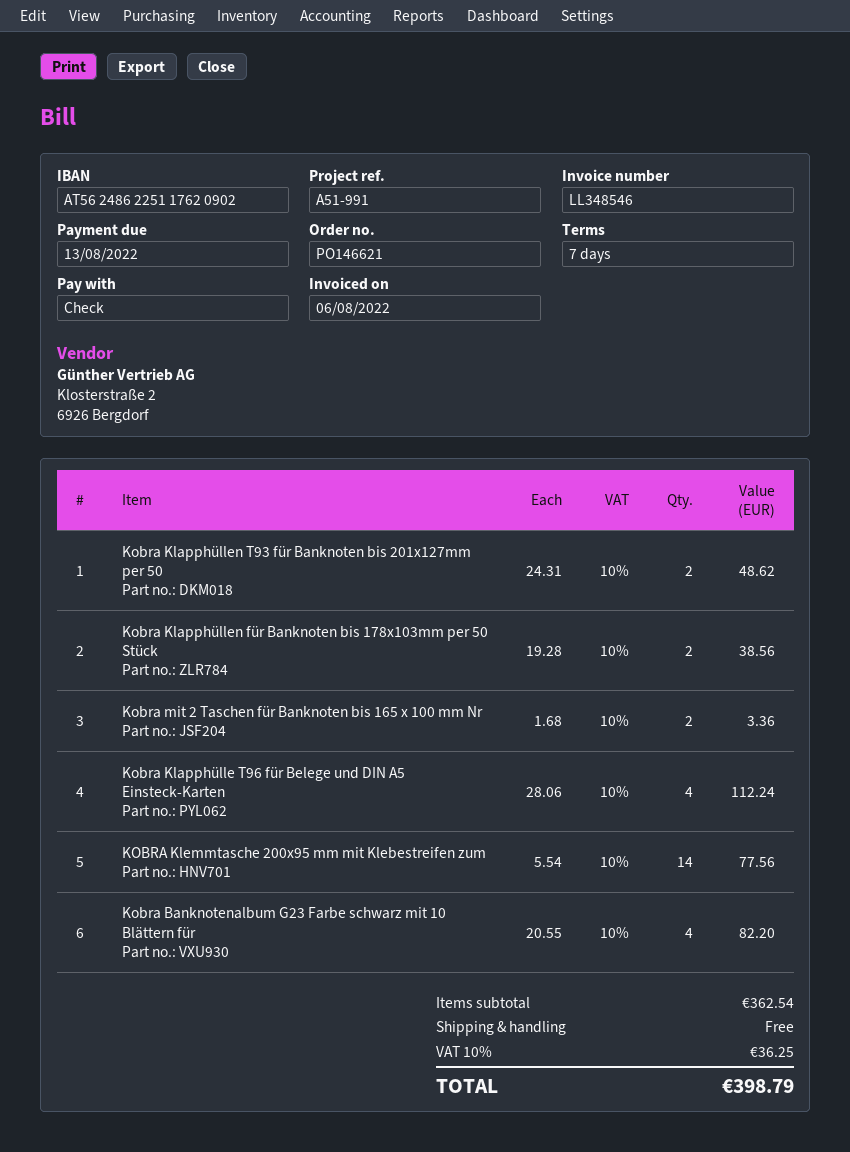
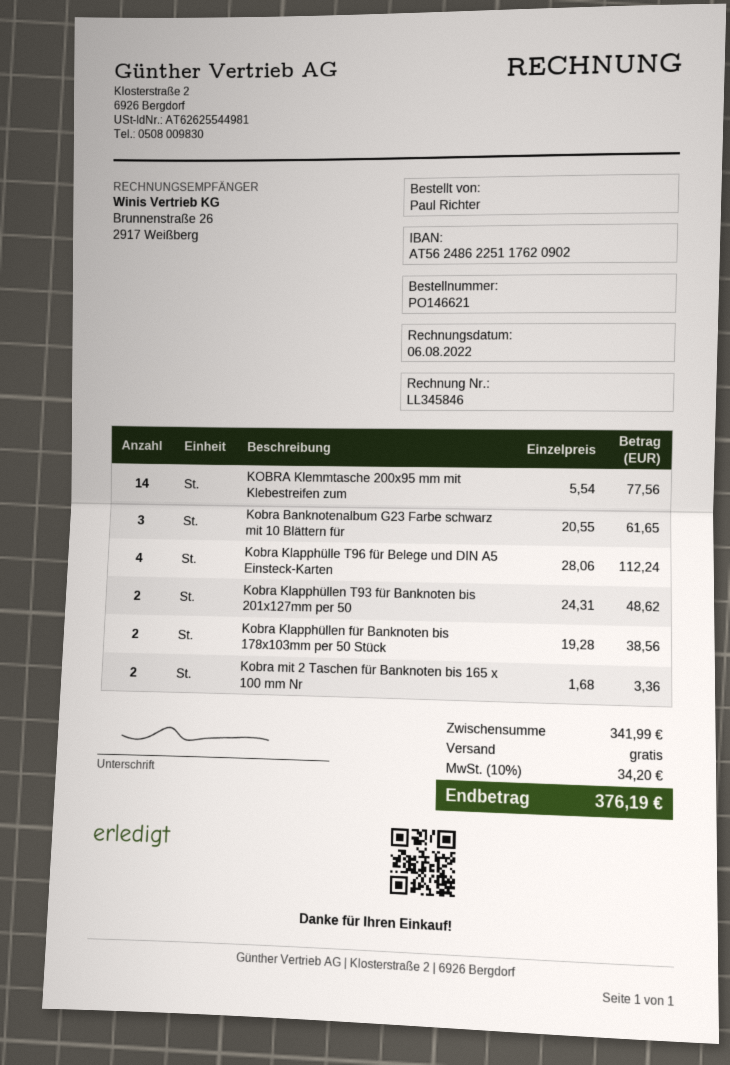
invoice number: LL348546 -> LL345846
Kobra Banknotenalbum G23 Farbe schwarz mit 10 Blättern für: 4 x 20.55 = 82.20 -> 3 x 20.55 = 61.65
subtotal: 362.54 -> 341.99
tax: 10% = 36.25 -> 10% = 34.20
total: 398.79 -> 376.19

